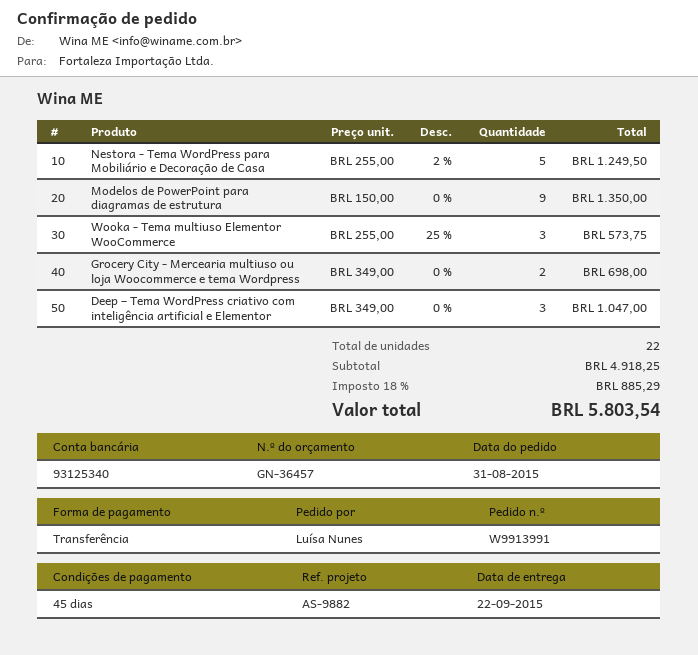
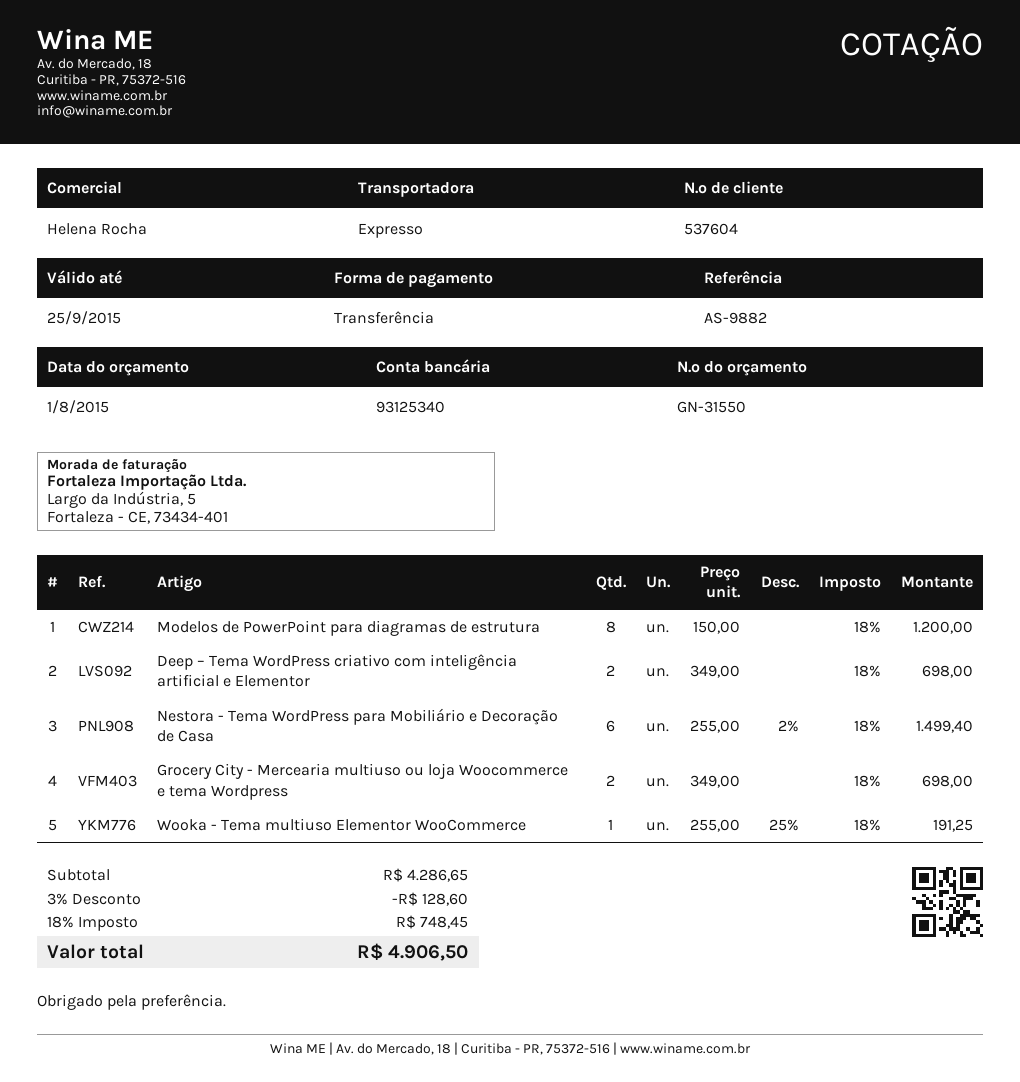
quote number: GN-36457 -> GN-31550
Nestora - Tema WordPress para Mobiliário e Decoração de Casa: 5 x 255.00 - 2% = 1249.50 -> 6 x 255.00 - 2% = 1499.40
Modelos de PowerPoint para diagramas de estrutura: 9 x 150.00 = 1350.00 -> 8 x 150.00 = 1200.00
Wooka - Tema multiuso Elementor WooCommerce: 3 x 255.00 - 25% = 573.75 -> 1 x 255.00 - 25% = 191.25
Deep – Tema WordPress criativo com inteligência artificial e Elementor: 3 x 349.00 = 1047.00 -> 2 x 349.00 = 698.00
subtotal: 4918.25 -> 4286.65
discount: none -> 3% = 128.60
tax: 18% = 885.29 -> 18% = 748.45
total: 5803.54 -> 4906.50

